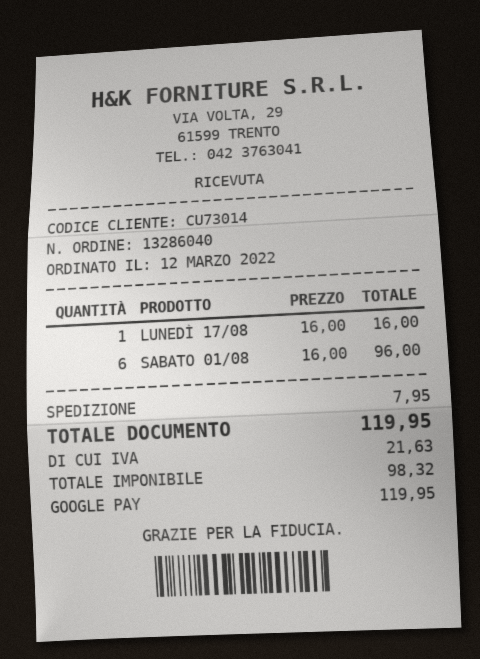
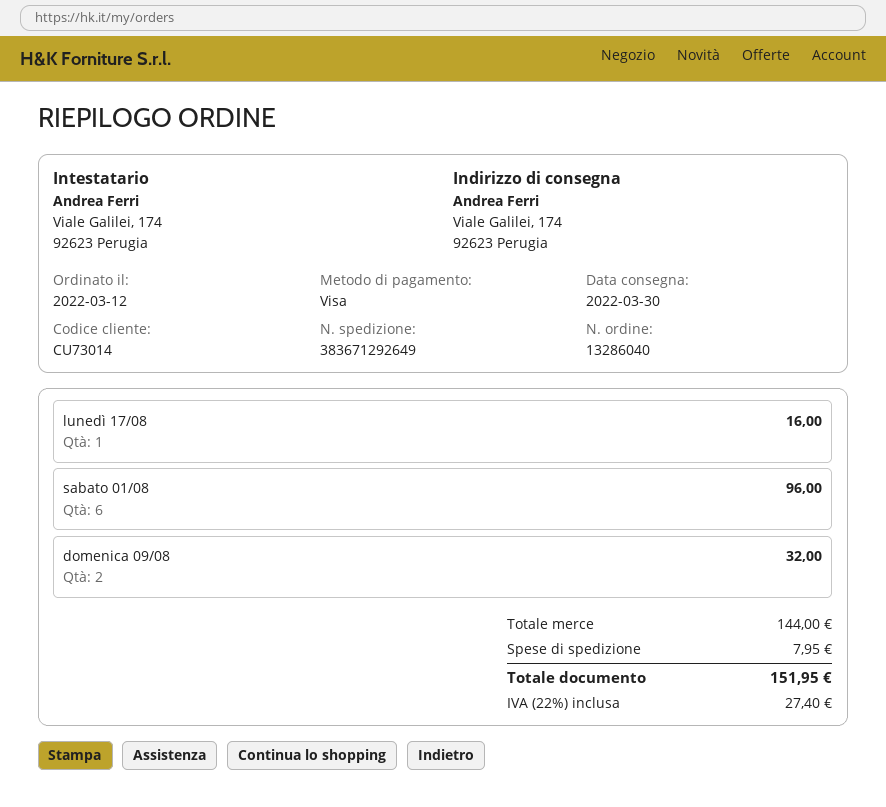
payment method: Google Pay -> Visa
domenica 09/08: none -> 2 for 32.00
tax: 21.63 -> 27.40
total: 119.95 -> 151.95

